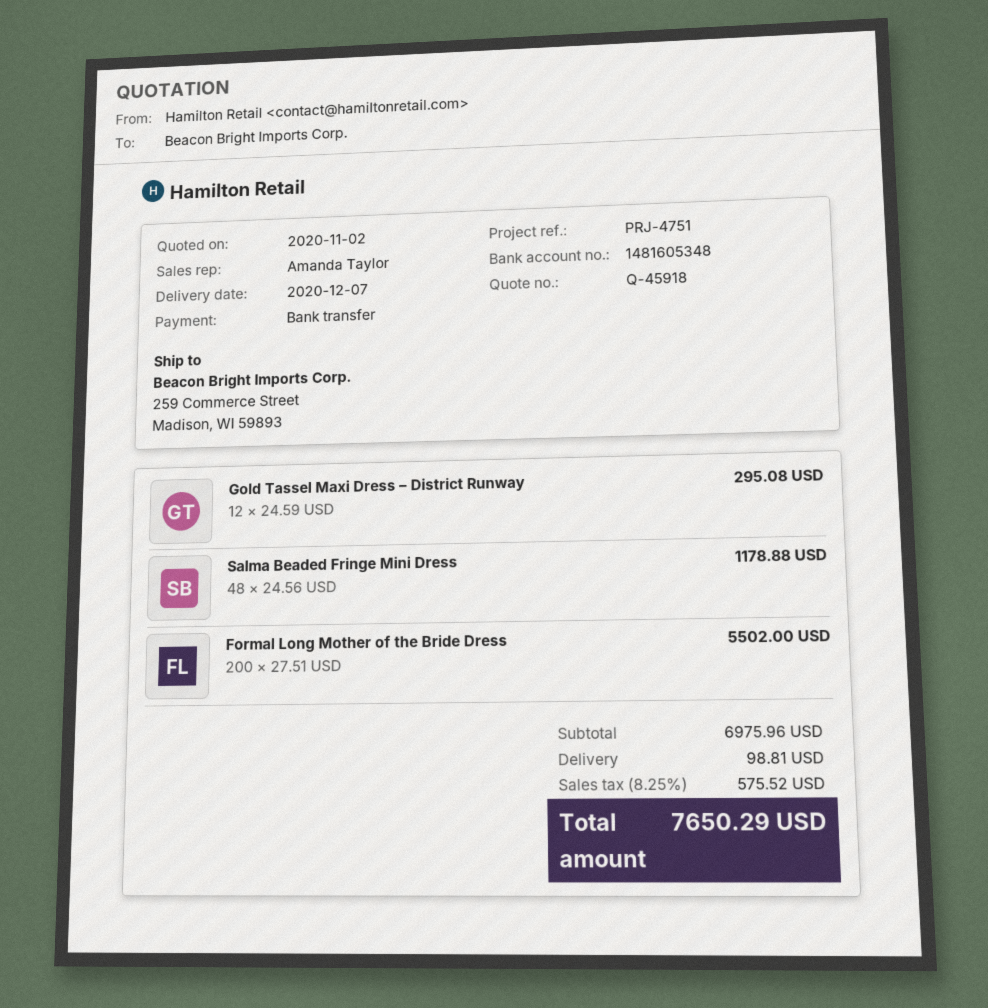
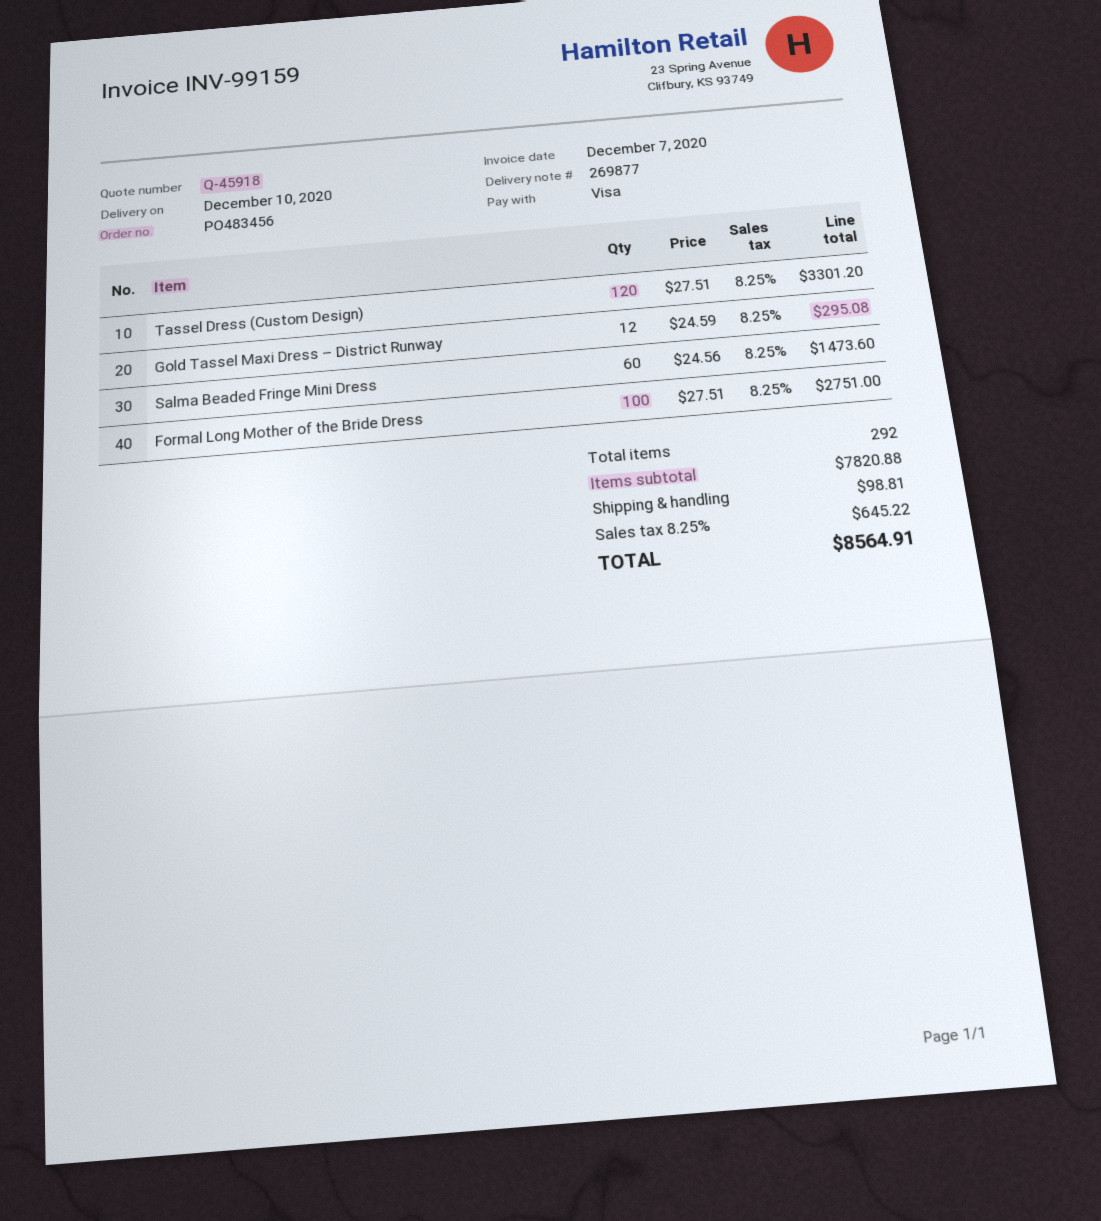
delivery date: 2020-12-07 -> 2020-12-10
payment method: bank transfer -> Visa
Salma Beaded Fringe Mini Dress: 48 x 24.56 = 1178.88 -> 60 x 24.56 = 1473.60
Formal Long Mother of the Bride Dress: 200 x 27.51 = 5502.00 -> 100 x 27.51 = 2751.00
Tassel Dress (Custom Design): none -> 120 x 27.51 = 3301.20
subtotal: 6975.96 -> 7820.88
tax: 8.25% = 575.52 -> 8.25% = 645.22
total: 7650.29 -> 8564.91

